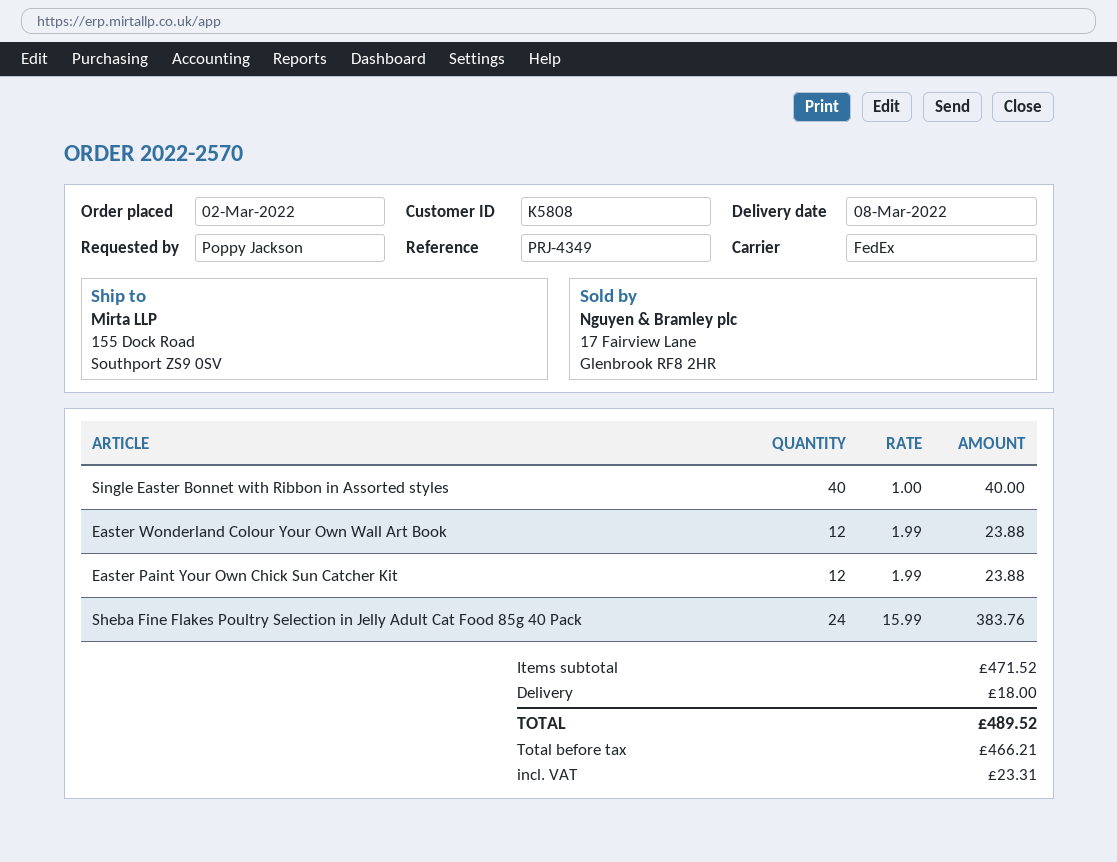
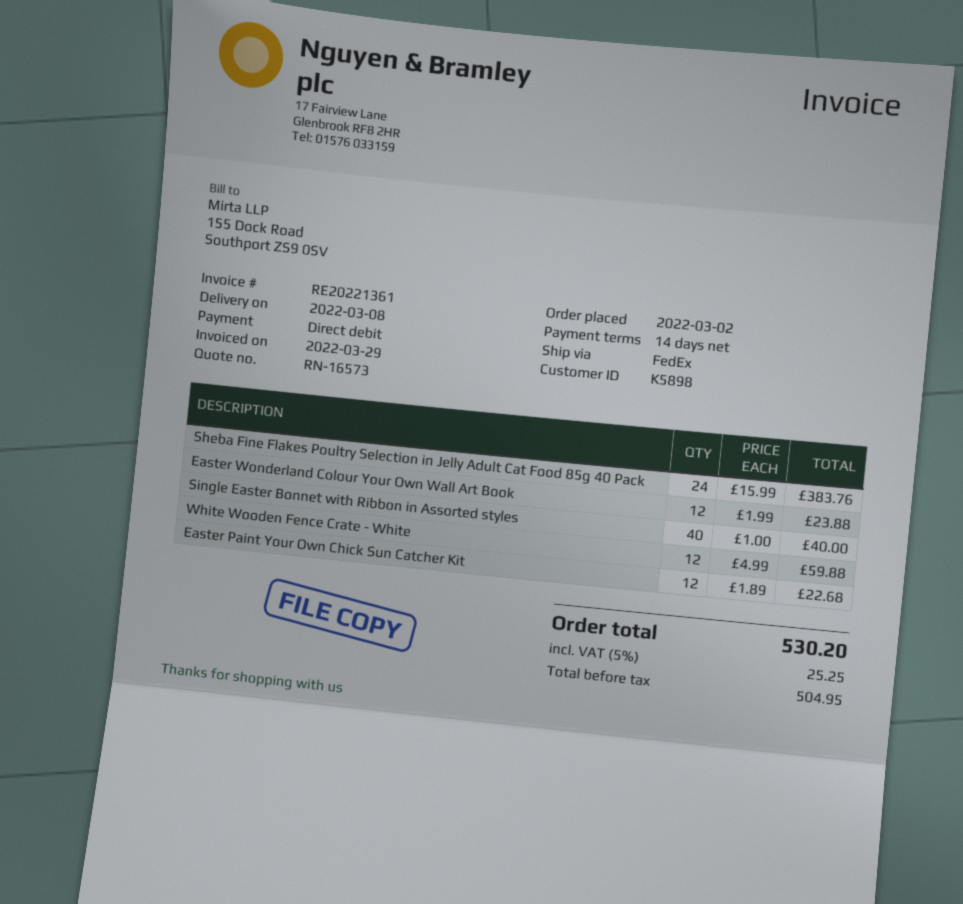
customer number: K5808 -> K5898
Easter Paint Your Own Chick Sun Catcher Kit: 12 x 1.99 = 23.88 -> 12 x 1.89 = 22.68
White Wooden Fence Crate - White: none -> 12 x 4.99 = 59.88
shipping: 18.00 -> none
net: 466.21 -> 504.95
tax: 23.31 -> 25.25
total: 489.52 -> 530.20

